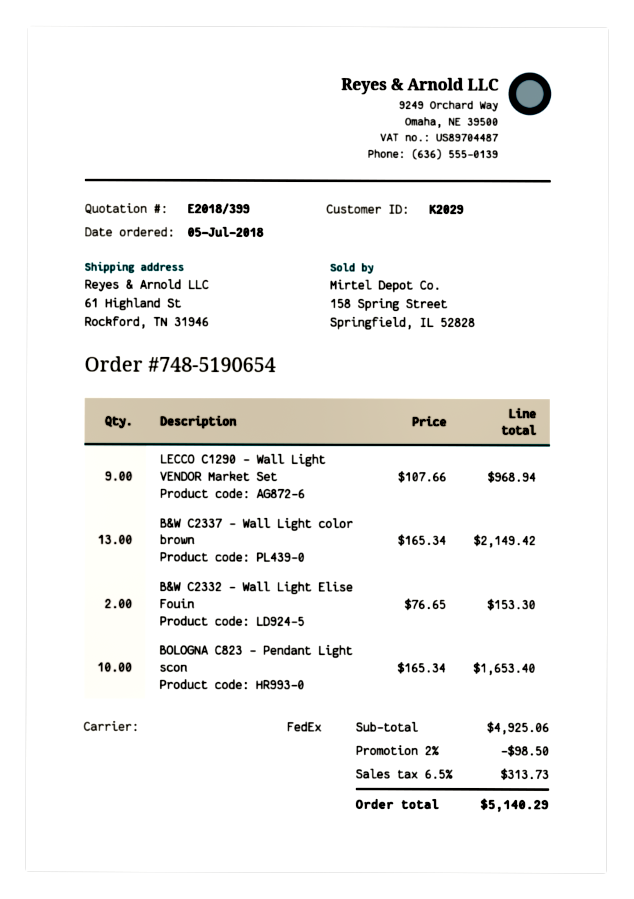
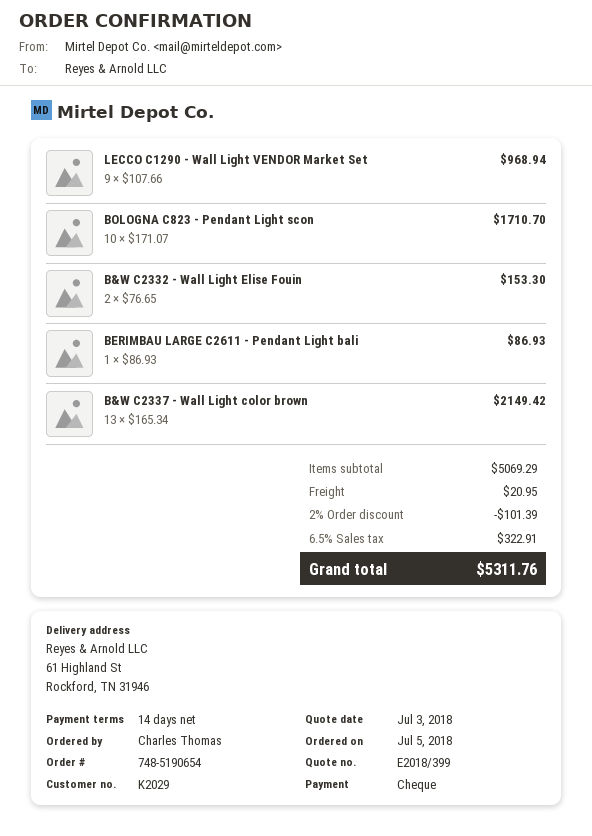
BOLOGNA C823 - Pendant Light scon: 10 x 165.34 = 1653.40 -> 10 x 171.07 = 1710.70
BERIMBAU LARGE C2611 - Pendant Light bali: none -> 1 x 86.93 = 86.93
subtotal: 4925.06 -> 5069.29
discount: 2% = 98.50 -> 2% = 101.39
shipping: none -> 20.95
tax: 6.5% = 313.73 -> 6.5% = 322.91
total: 5140.29 -> 5311.76

